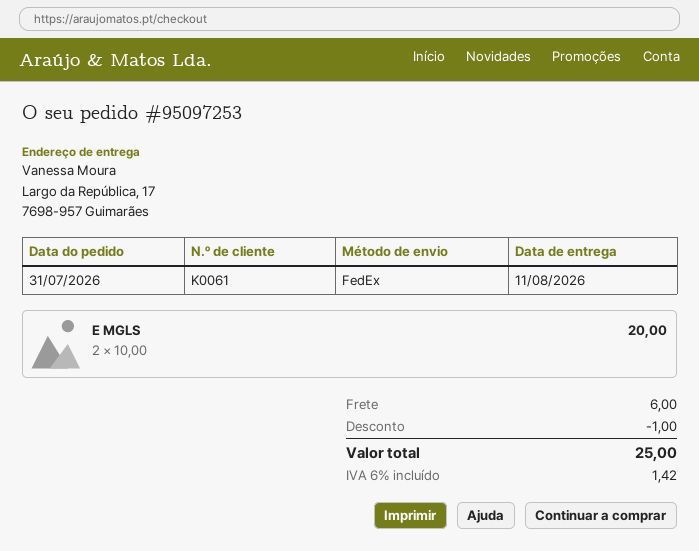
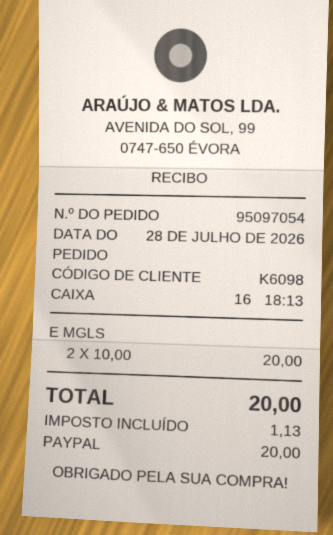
order number: 95097253 -> 95097054
order date: 2026-07-31 -> 2026-07-28
customer number: K0061 -> K6098
discount: 1.00 -> none
shipping: 6.00 -> none
tax: 1.42 -> 1.13
total: 25.00 -> 20.00

